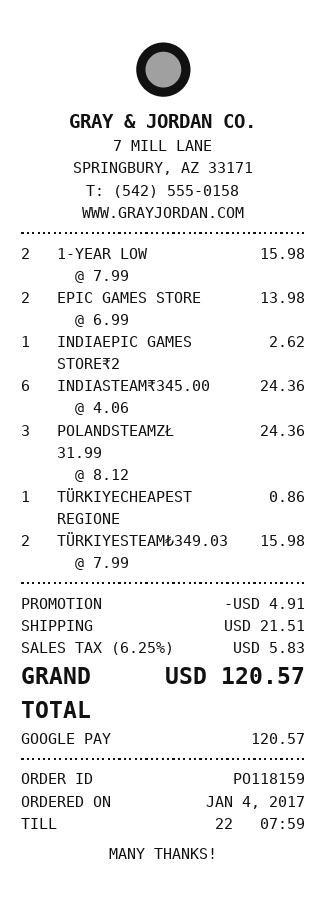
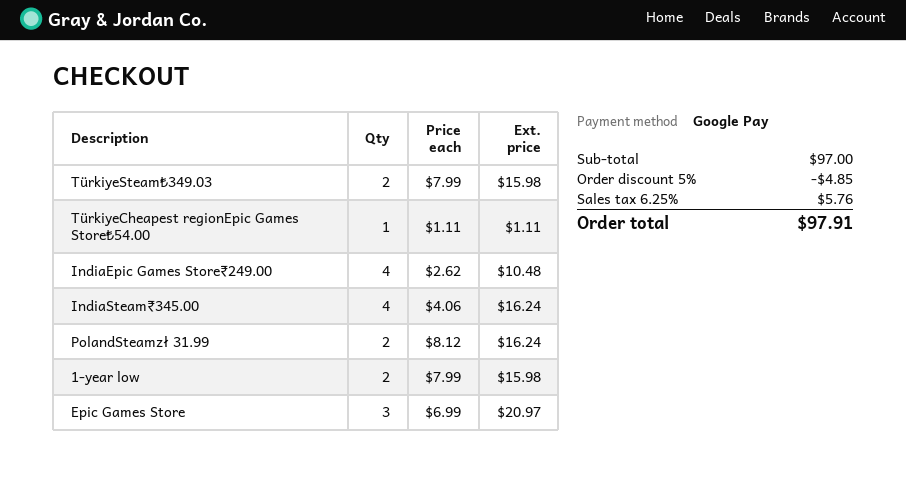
EPIC GAMES STORE: 2 x 6.99 = 13.98 -> 3 x 6.99 = 20.97
INDIAEPIC GAMES STORE₹2: 1 x 2.62 = 2.62 -> 4 x 2.62 = 10.48
INDIASTEAM₹345.00: 6 x 4.06 = 24.36 -> 4 x 4.06 = 16.24
POLANDSTEAMZŁ 31.99: 3 x 8.12 = 24.36 -> 2 x 8.12 = 16.24
TÜRKIYECHEAPEST REGIONE: 1 x 0.86 = 0.86 -> 1 x 1.11 = 1.11
discount: 4.91 -> 4.85
shipping: 21.51 -> none
tax: 6.25% = 5.83 -> 6.25% = 5.76
total: 120.57 -> 97.91

